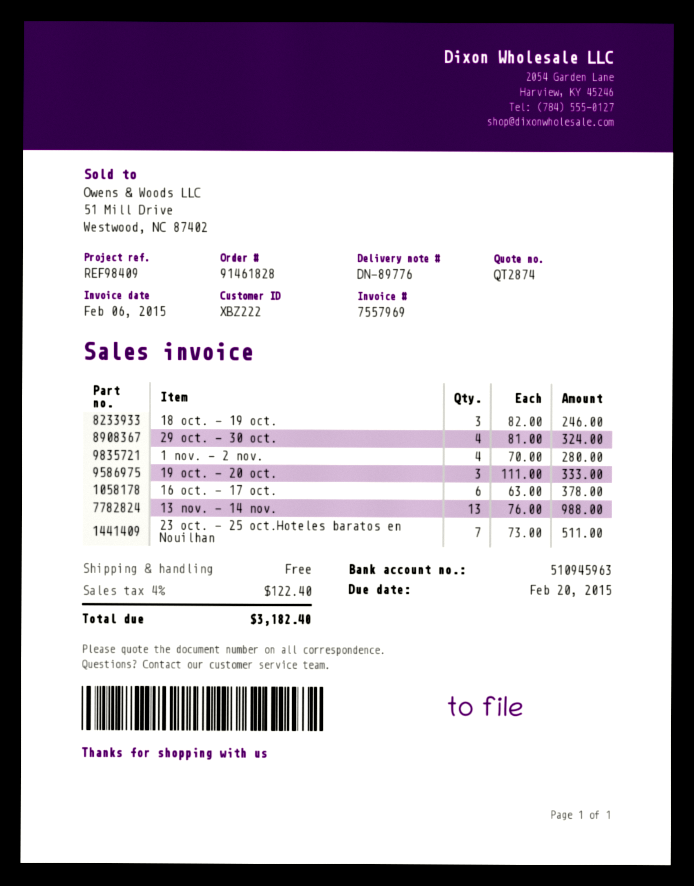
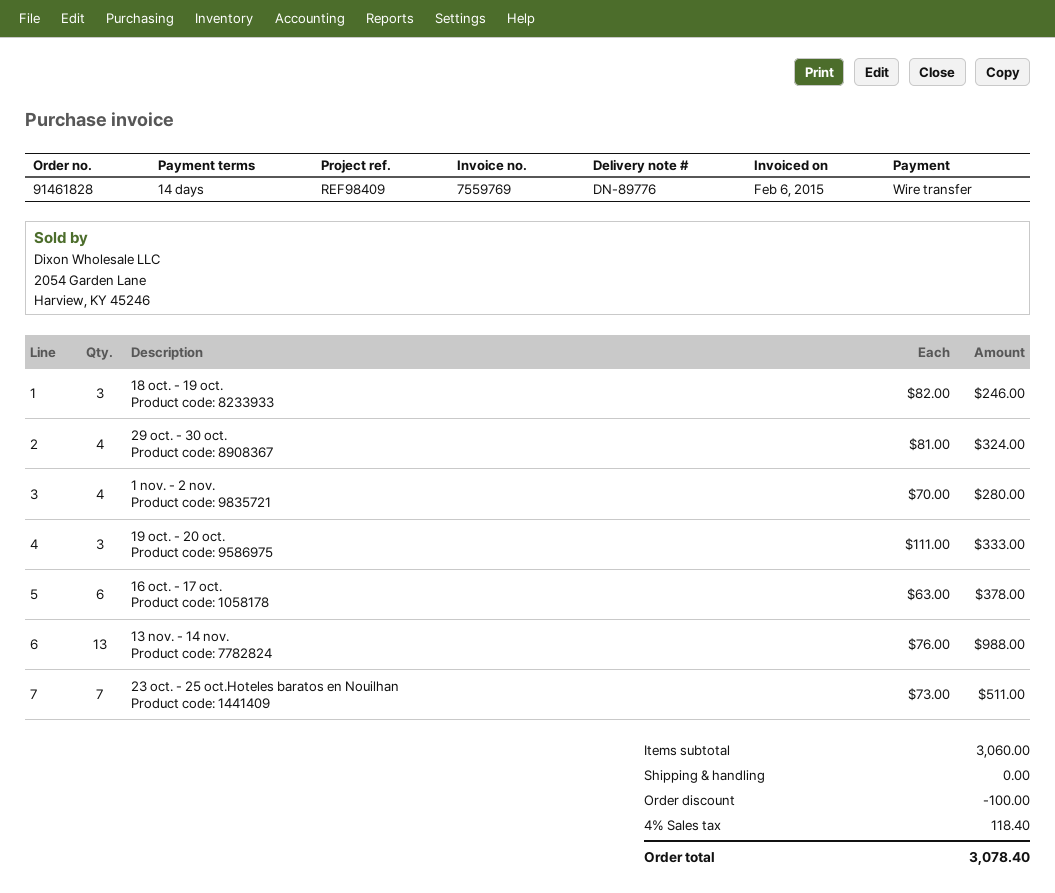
invoice number: 7557969 -> 7559769
discount: none -> 100.00
tax: 4% = 122.40 -> 4% = 118.40
total: 3182.40 -> 3078.40

